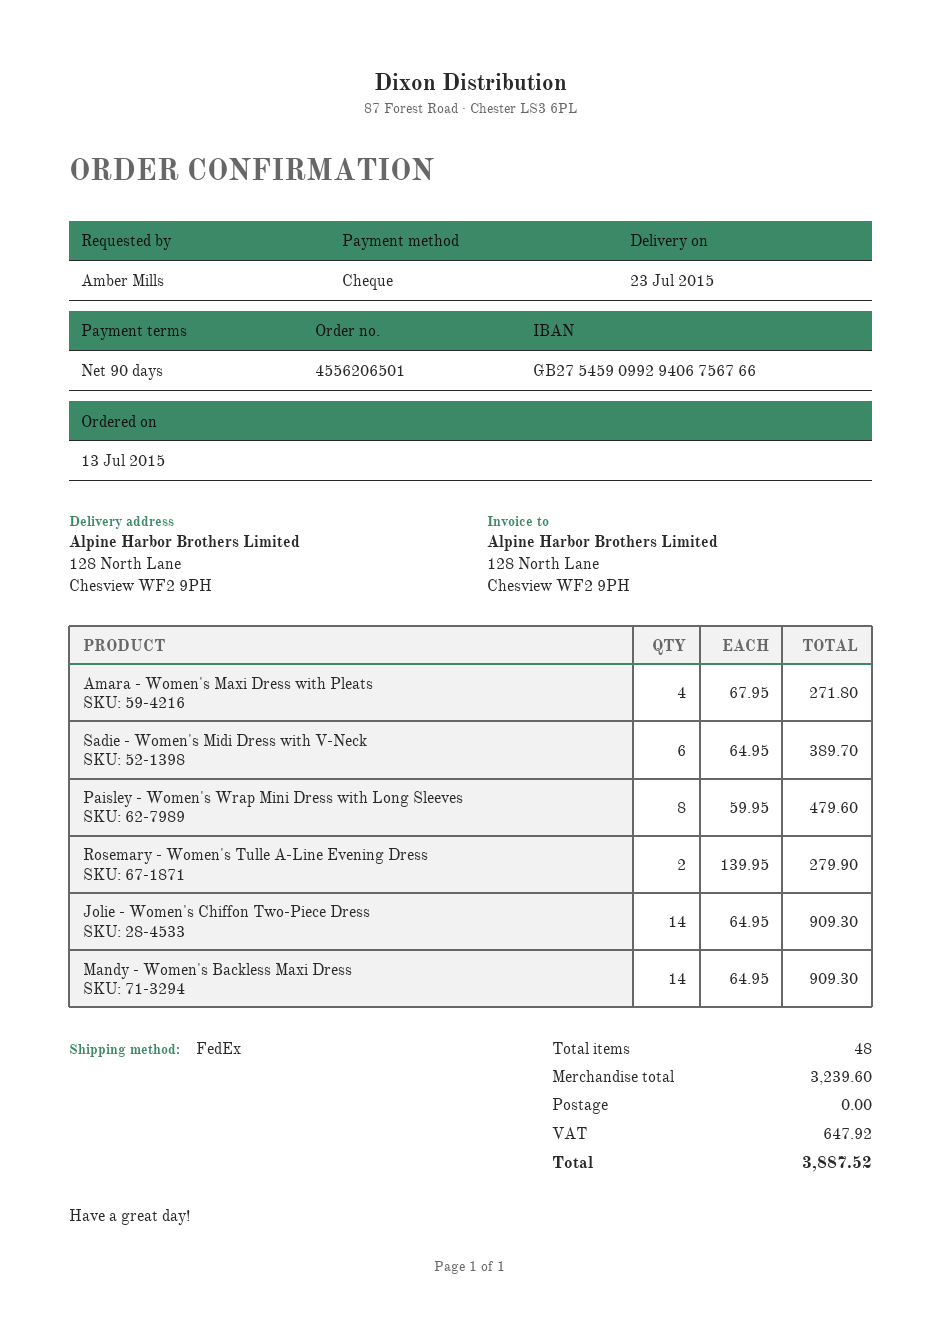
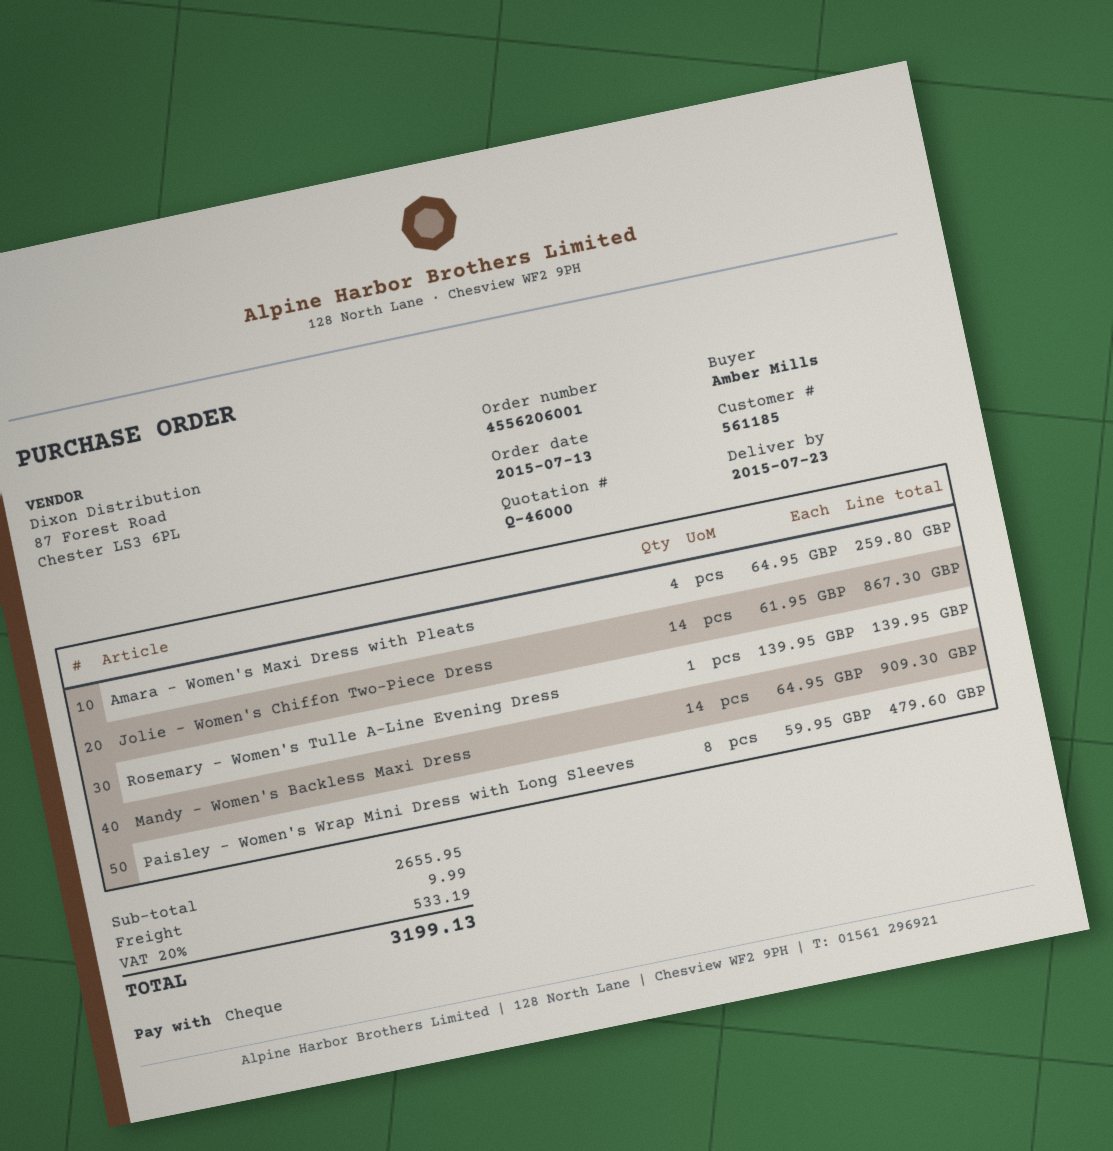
order number: 4556206501 -> 4556206001
Amara - Women's Maxi Dress with Pleats: 4 x 67.95 = 271.80 -> 4 x 64.95 = 259.80
Sadie - Women's Midi Dress with V-Neck: 6 x 64.95 = 389.70 -> none
Rosemary - Women's Tulle A-Line Evening Dress: 2 x 139.95 = 279.90 -> 1 x 139.95 = 139.95
Jolie - Women's Chiffon Two-Piece Dress: 14 x 64.95 = 909.30 -> 14 x 61.95 = 867.30
subtotal: 3239.60 -> 2655.95
shipping: 0.00 -> 9.99
tax: 647.92 -> 533.19
total: 3887.52 -> 3199.13

